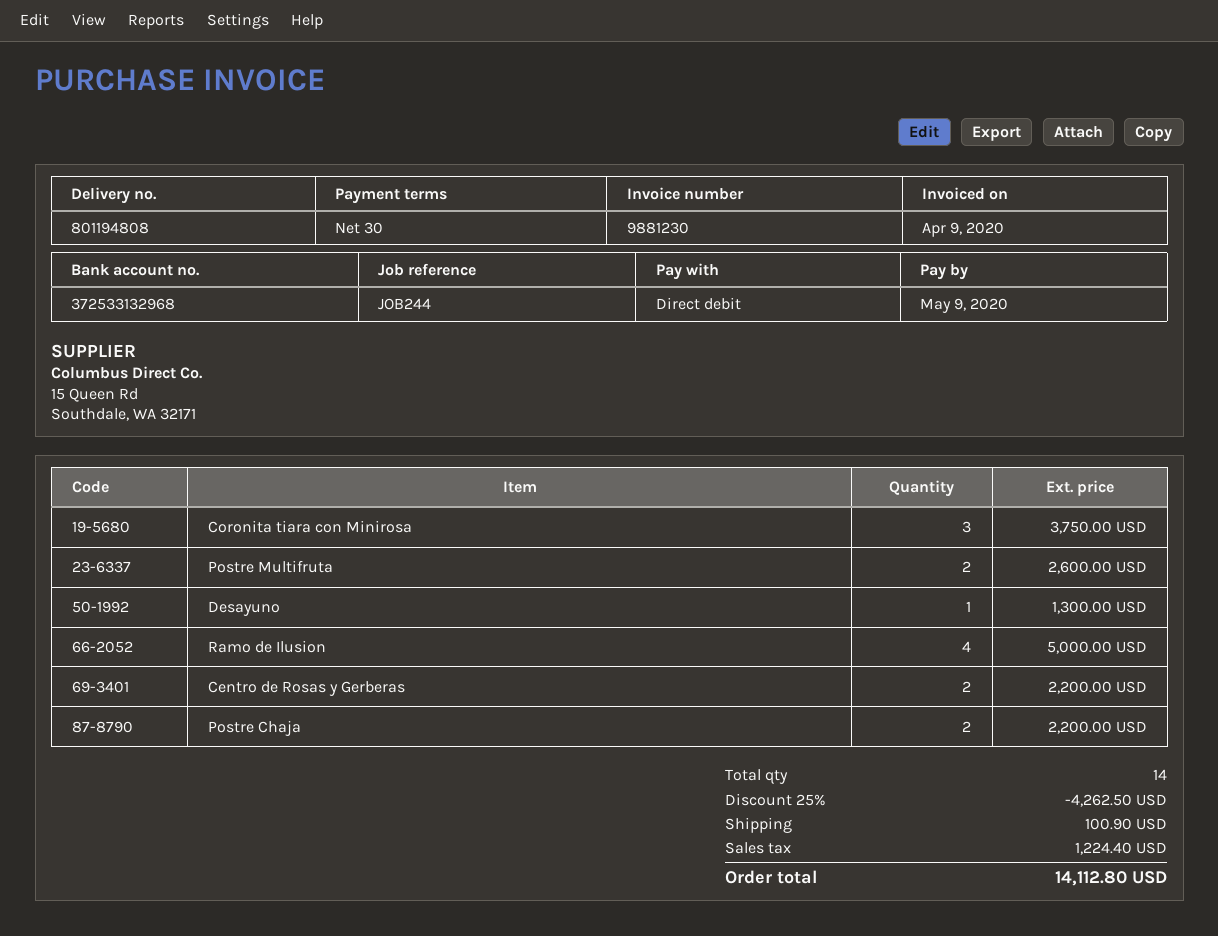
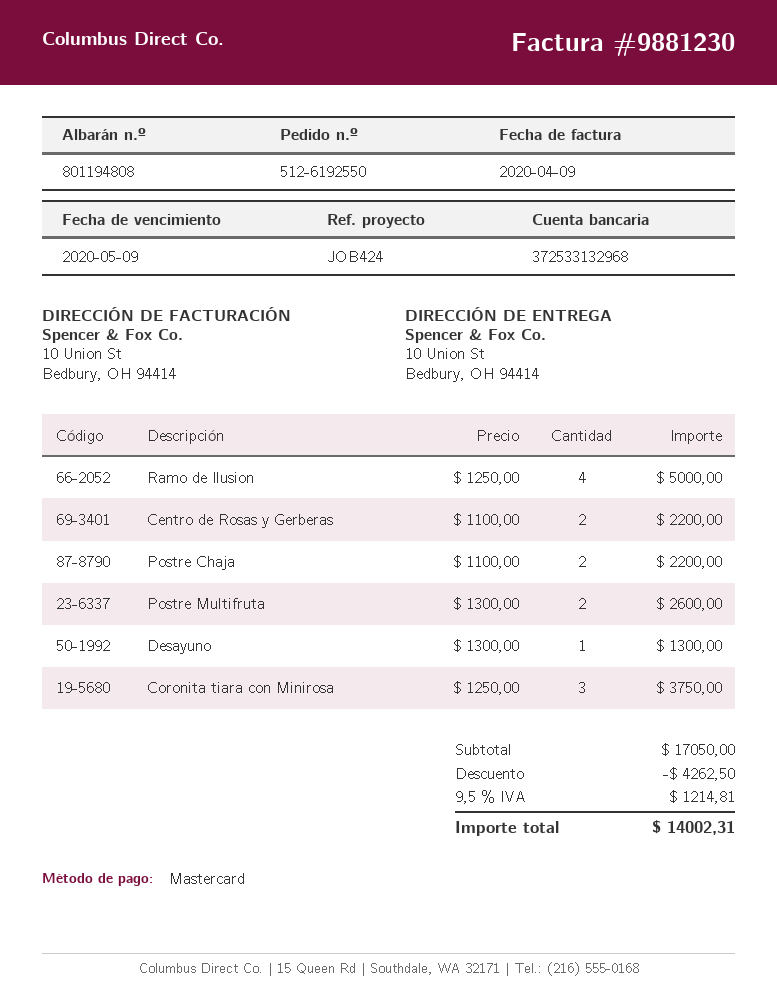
reference: JOB244 -> JOB424
payment method: direct debit -> Mastercard
shipping: 100.90 -> none
tax: 1224.40 -> 1214.81
total: 14112.80 -> 14002.31

